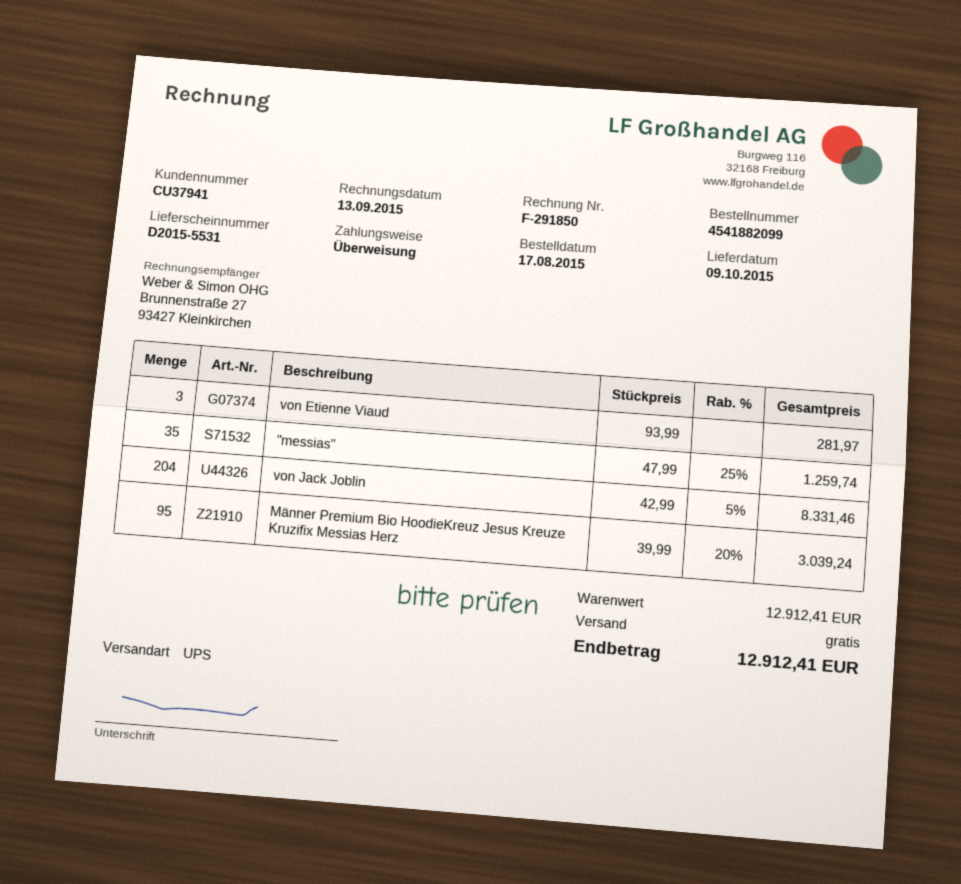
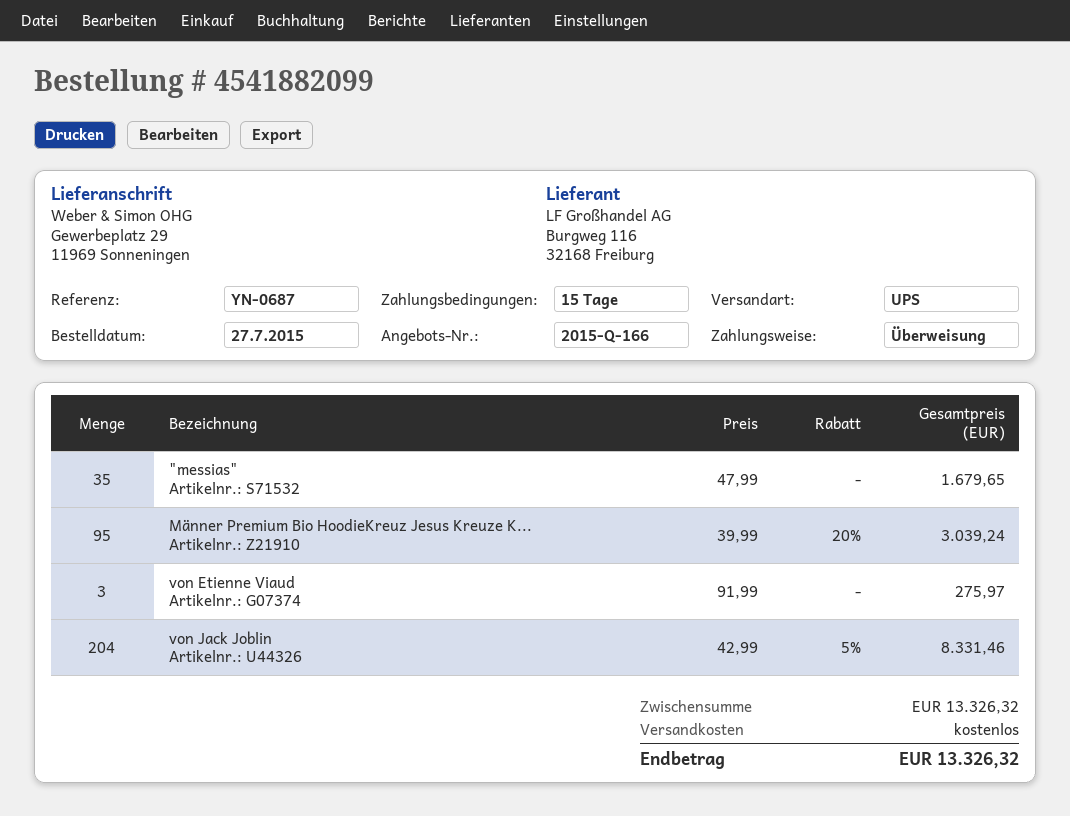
order date: 2015-08-17 -> 2015-07-27
von Etienne Viaud: 3 x 93.99 = 281.97 -> 3 x 91.99 = 275.97
"messias": 35 x 47.99 - 25% = 1259.74 -> 35 x 47.99 = 1679.65
subtotal: 12912.41 -> 13326.32
total: 12912.41 -> 13326.32

